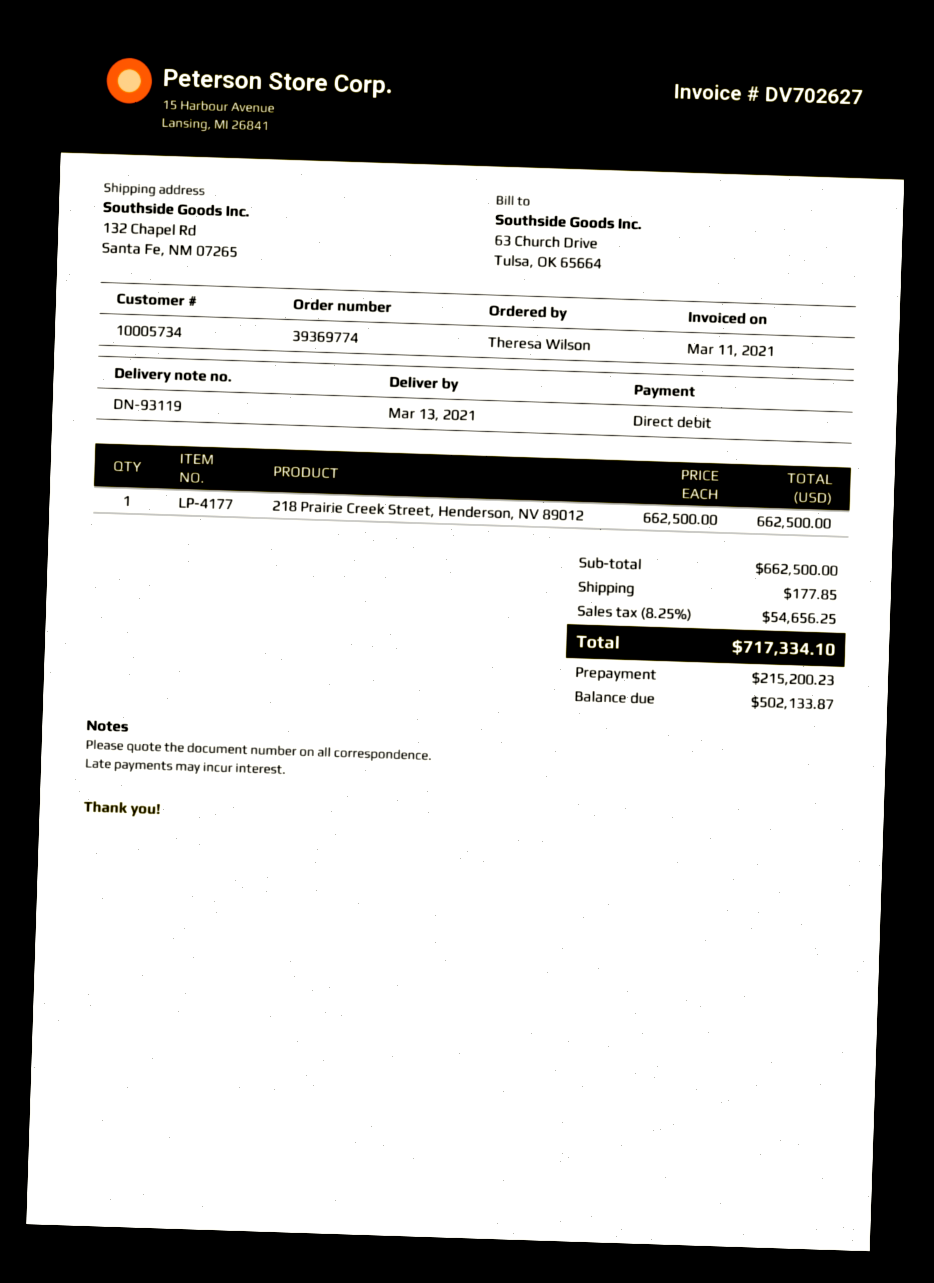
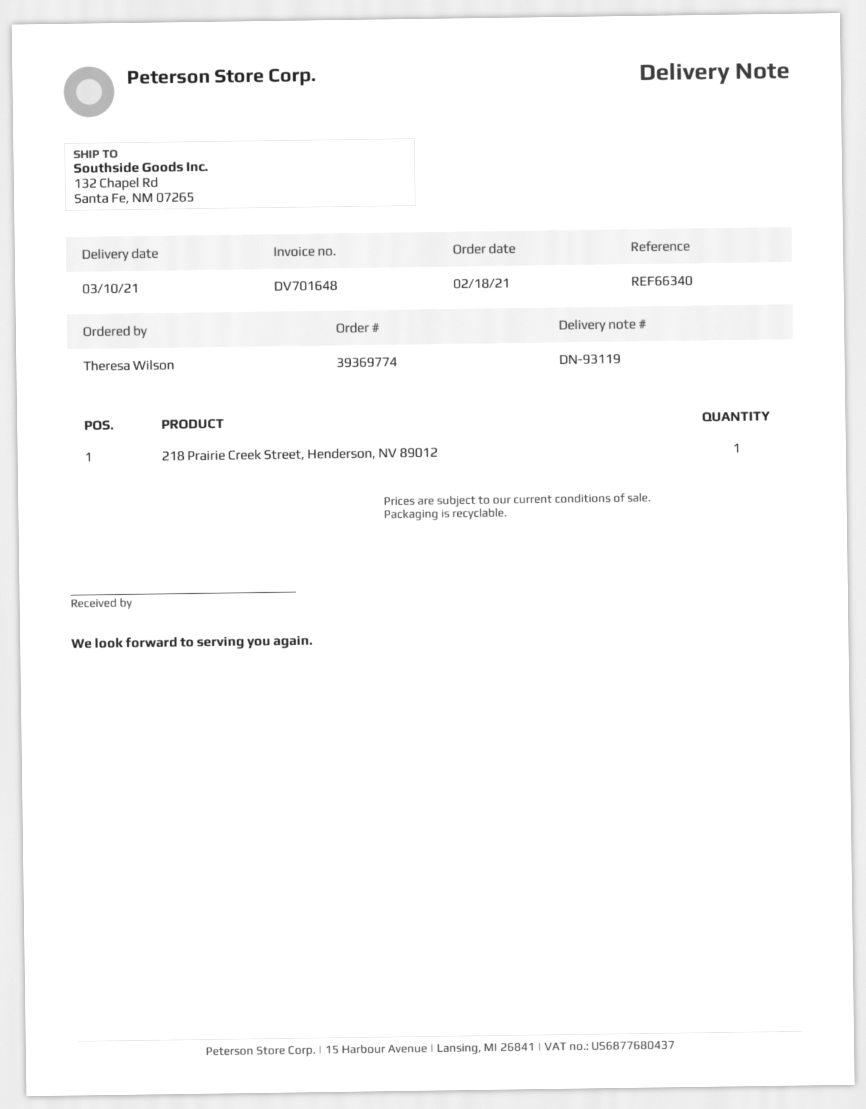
delivery date: 2021-03-13 -> 2021-03-10
invoice number: DV702627 -> DV701648

